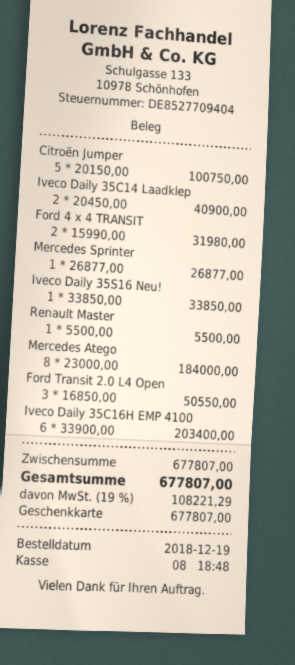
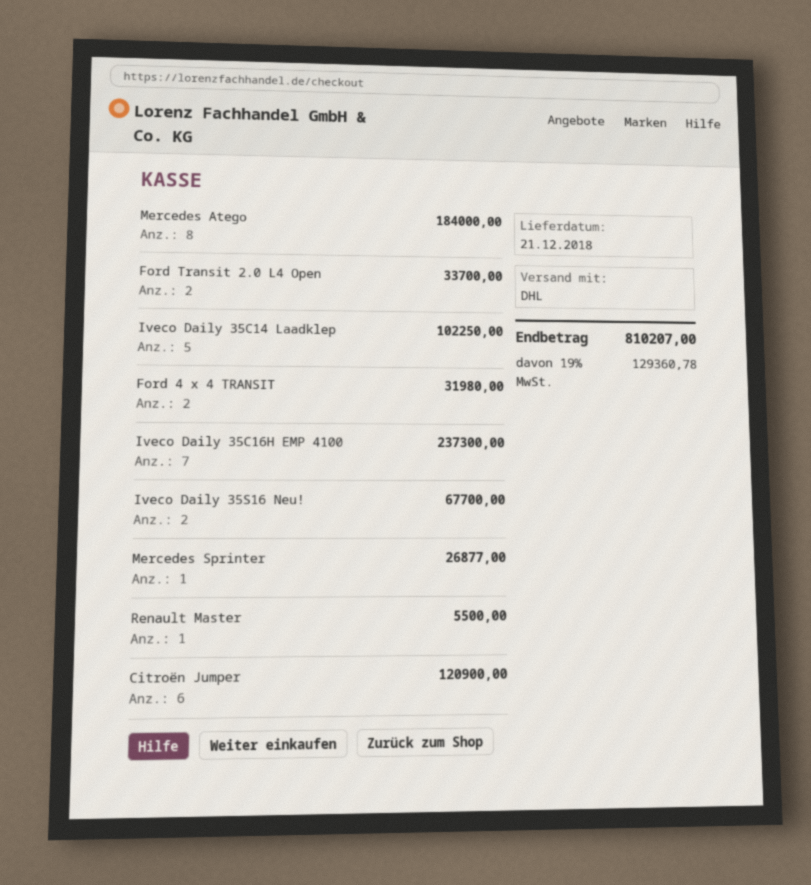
Citroën Jumper: 5 for 100750.00 -> 6 for 120900.00
Iveco Daily 35C14 Laadklep: 2 for 40900.00 -> 5 for 102250.00
Iveco Daily 35S16 Neu!: 1 for 33850.00 -> 2 for 67700.00
Ford Transit 2.0 L4 Open: 3 for 50550.00 -> 2 for 33700.00
Iveco Daily 35C16H EMP 4100: 6 for 203400.00 -> 7 for 237300.00
tax: 19% = 108221.29 -> 19% = 129360.78
total: 677807.00 -> 810207.00

